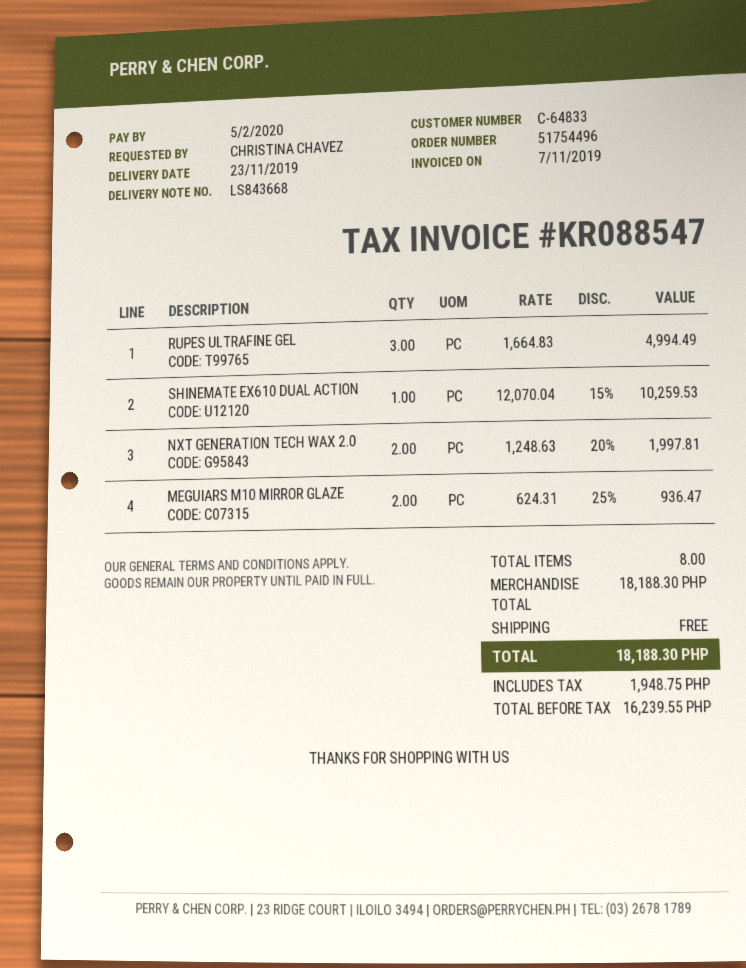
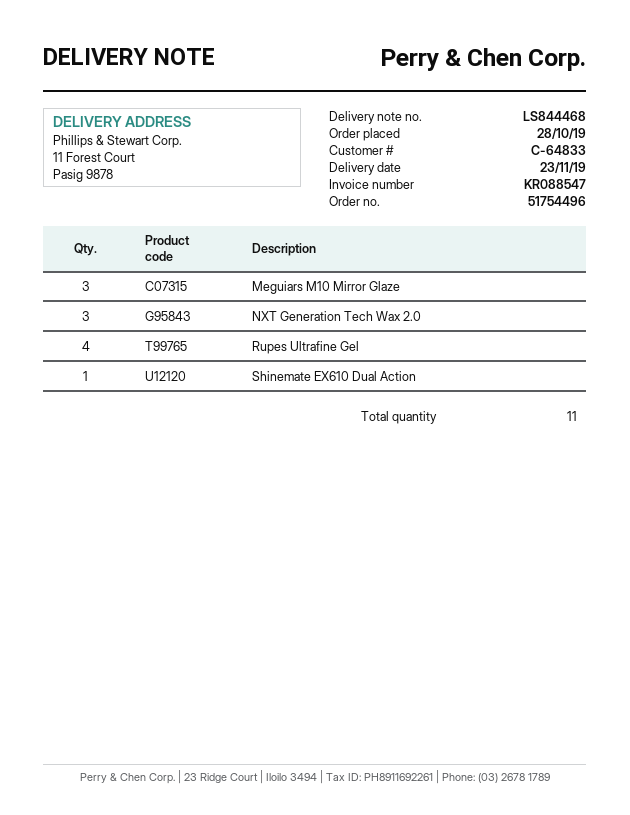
delivery note number: LS843668 -> LS844468
RUPES ULTRAFINE GEL: 3 -> 4
NXT GENERATION TECH WAX 2.0: 2 -> 3
MEGUIARS M10 MIRROR GLAZE: 2 -> 3
total quantity: 8 -> 11

